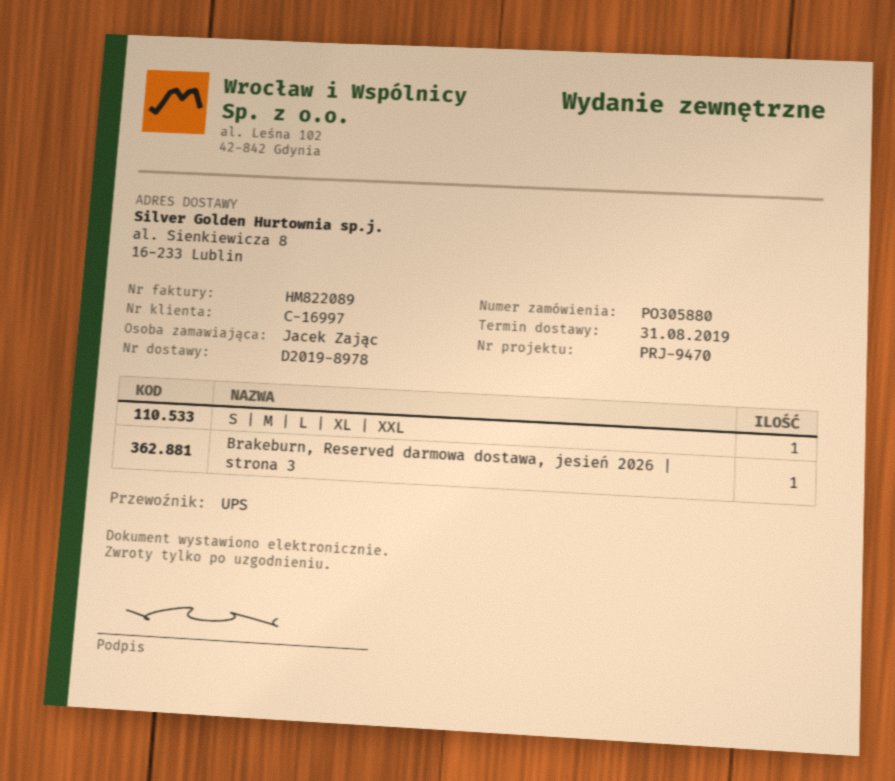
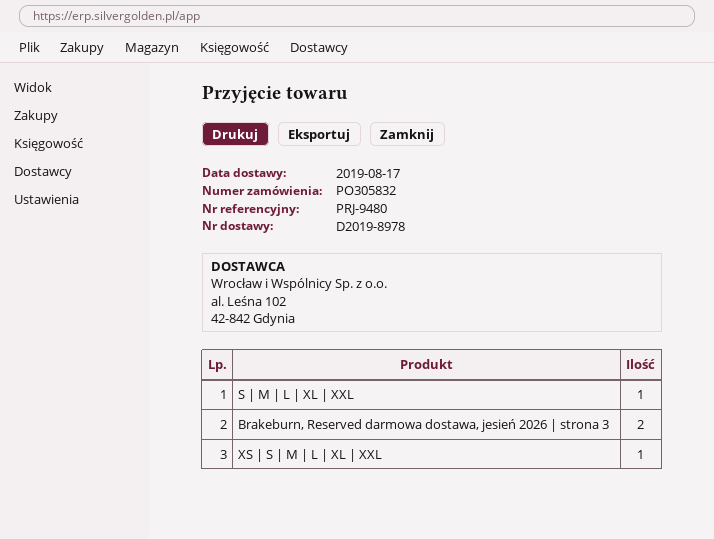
order number: PO305880 -> PO305832
delivery date: 2019-08-31 -> 2019-08-17
reference: PRJ-9470 -> PRJ-9480
Brakeburn, Reserved darmowa dostawa, jesień 2026 | strona 3: 1 -> 2
XS | S | M | L | XL | XXL: none -> 1

